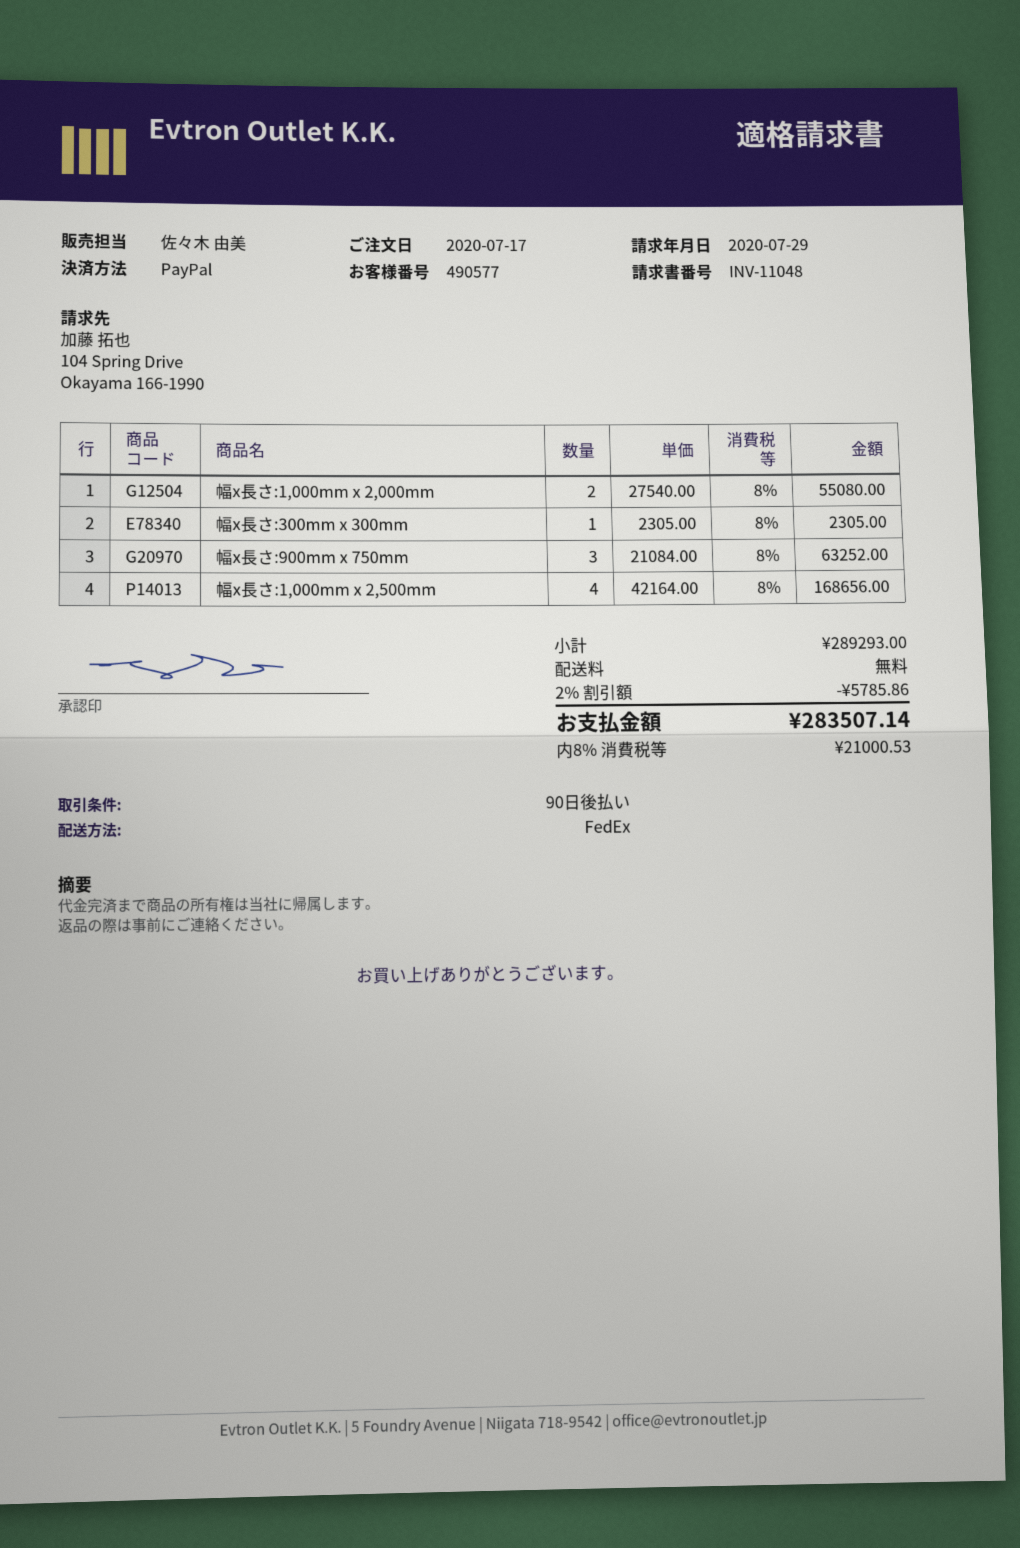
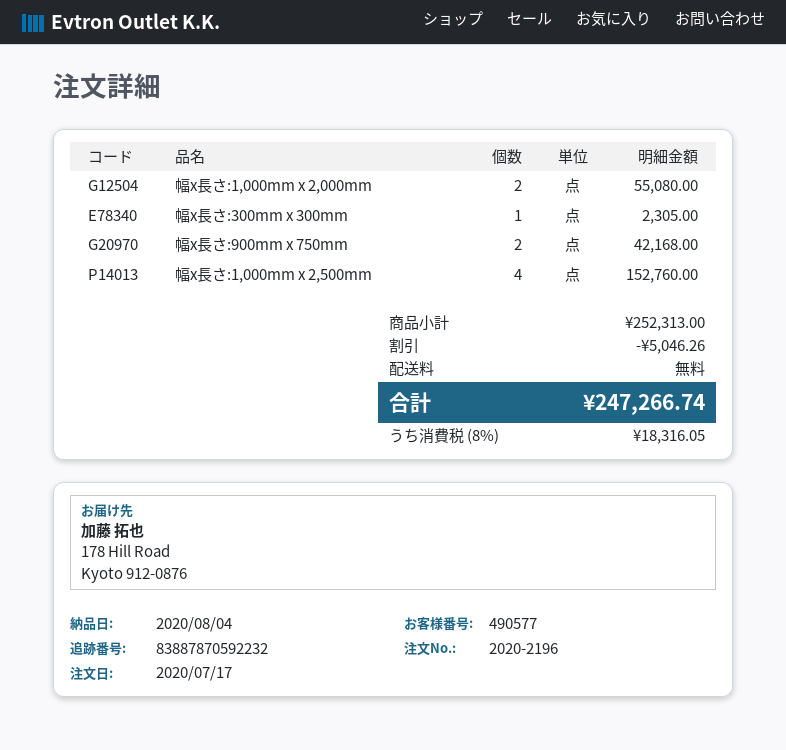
幅x長さ:900mm x 750mm: 3 for 63252.00 -> 2 for 42168.00
幅x長さ:1,000mm x 2,500mm: 4 for 168656.00 -> 4 for 152760.00
subtotal: 289293.00 -> 252313.00
discount: 5785.86 -> 5046.26
tax: 8% = 21000.53 -> 8% = 18316.05
total: 283507.14 -> 247266.74

